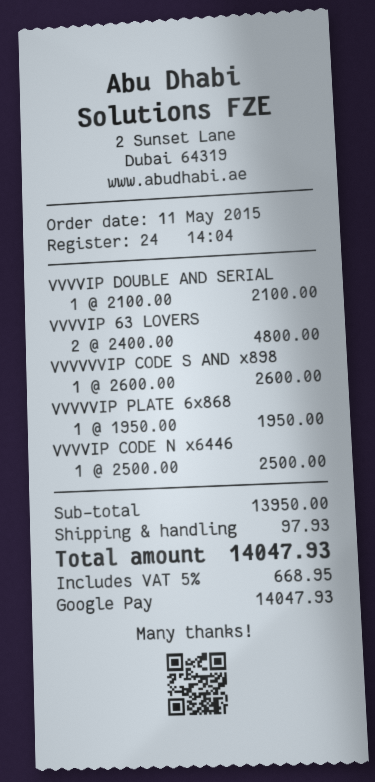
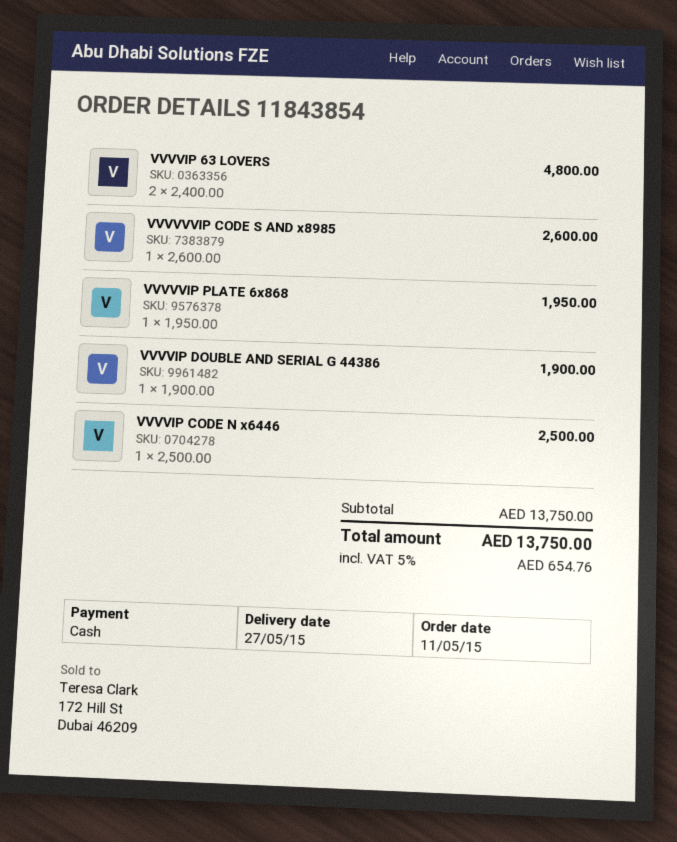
payment method: Google Pay -> cash
VVVVIP DOUBLE AND SERIAL: 1 x 2100.00 = 2100.00 -> 1 x 1900.00 = 1900.00
subtotal: 13950.00 -> 13750.00
shipping: 97.93 -> none
tax: 5% = 668.95 -> 5% = 654.76
total: 14047.93 -> 13750.00

